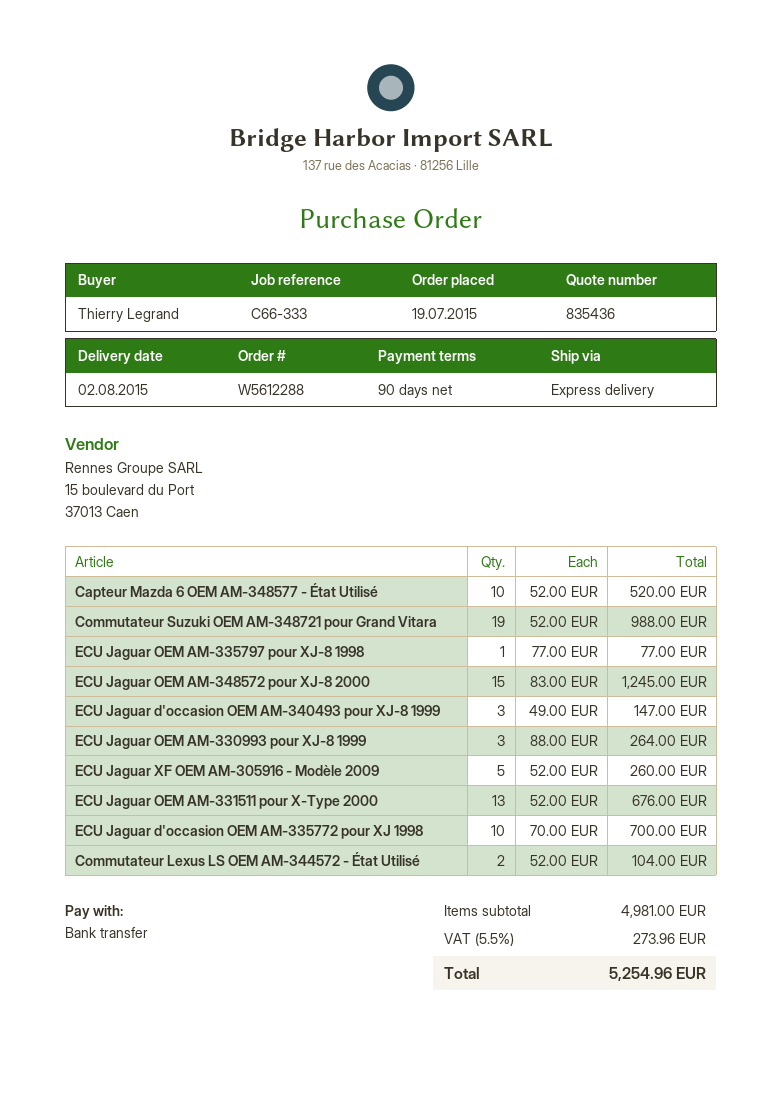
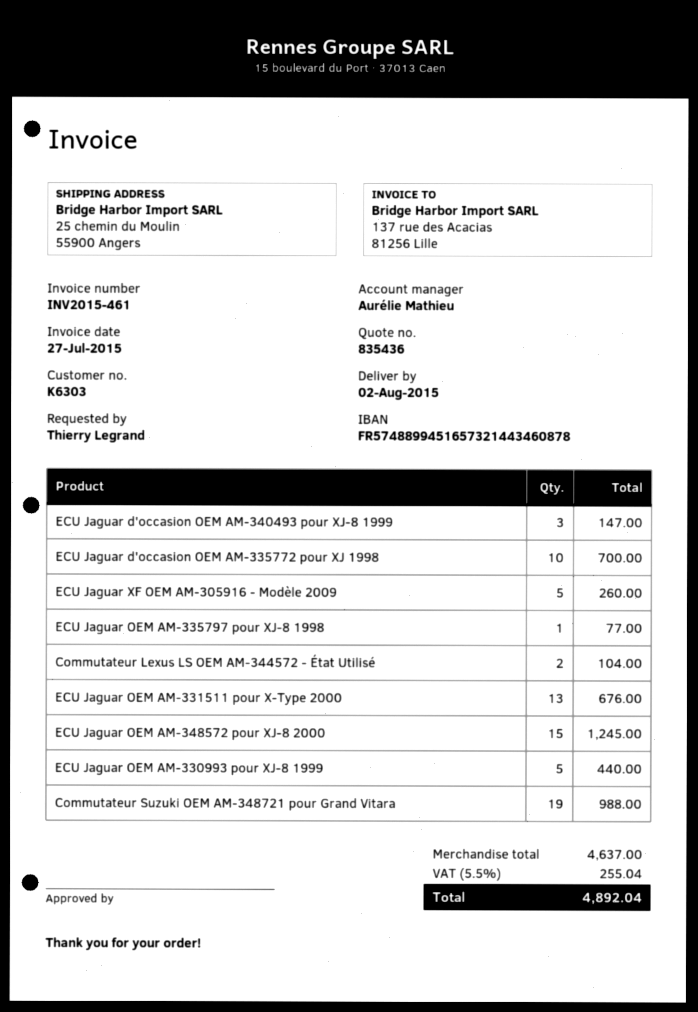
Capteur Mazda 6 OEM AM-348577 - État Utilisé: 10 for 520.00 -> none
ECU Jaguar OEM AM-330993 pour XJ-8 1999: 3 for 264.00 -> 5 for 440.00
subtotal: 4981.00 -> 4637.00
tax: 5.5% = 273.96 -> 5.5% = 255.04
total: 5254.96 -> 4892.04

